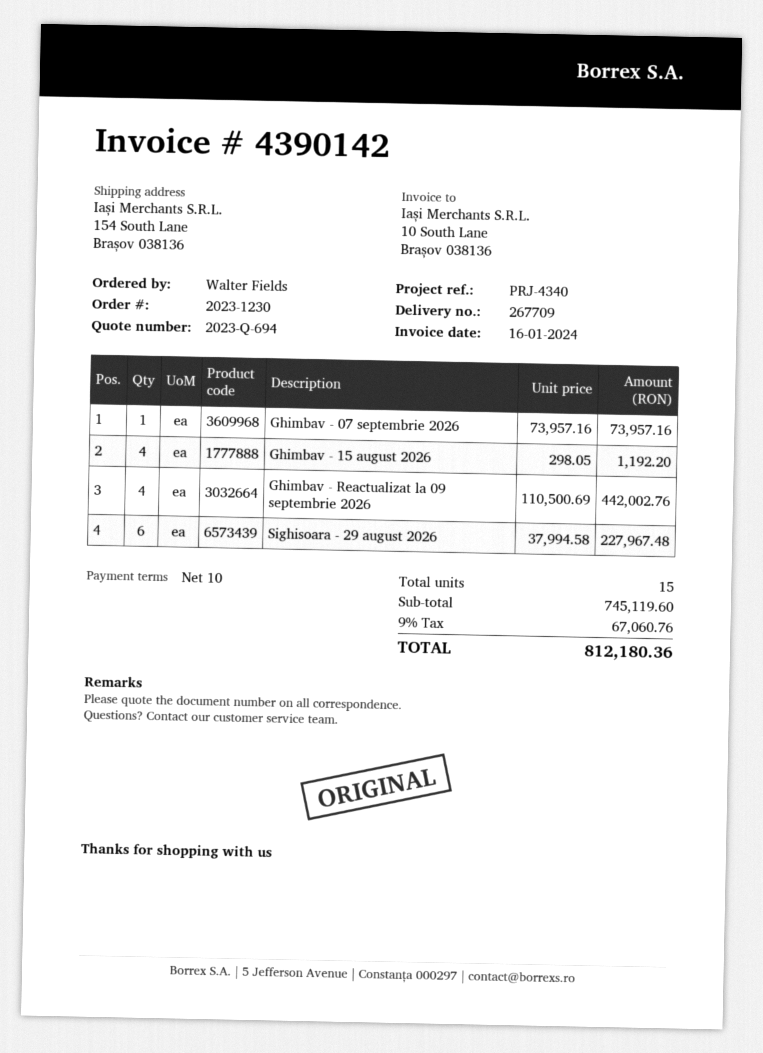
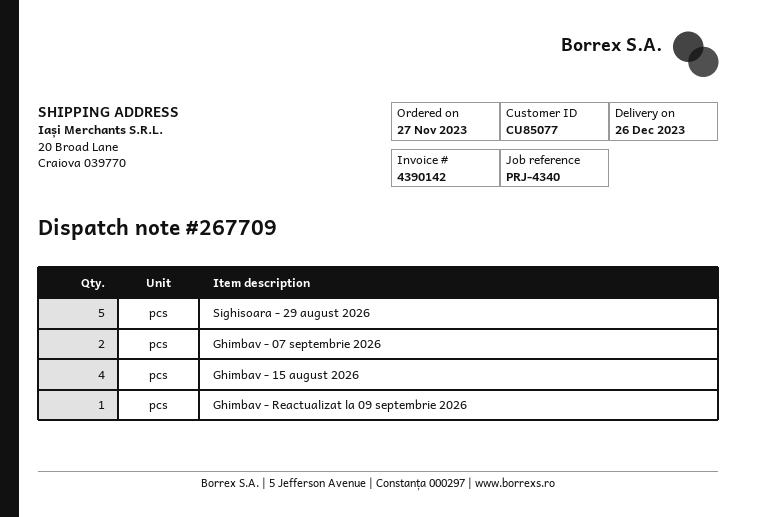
ship to: 154 South Lane, Brașov 038136 -> 20 Broad Lane, Craiova 039770
Ghimbav - 07 septembrie 2026: 1 -> 2
Ghimbav - Reactualizat la 09 septembrie 2026: 4 -> 1
Sighisoara - 29 august 2026: 6 -> 5

